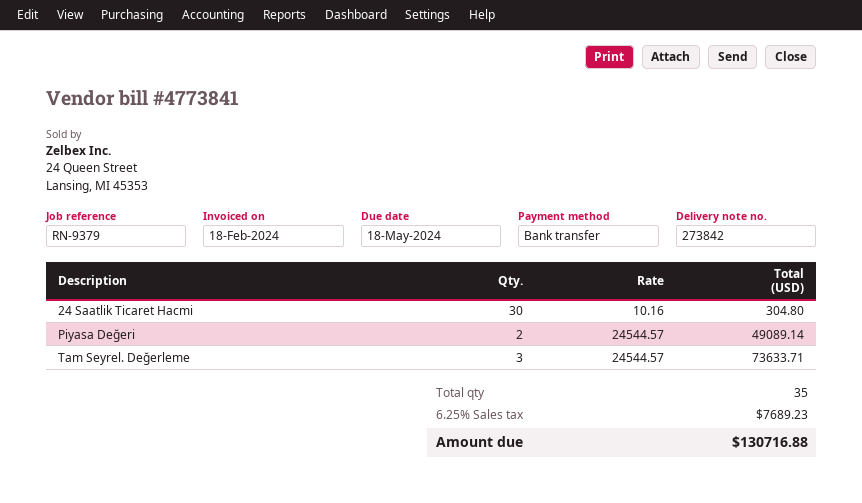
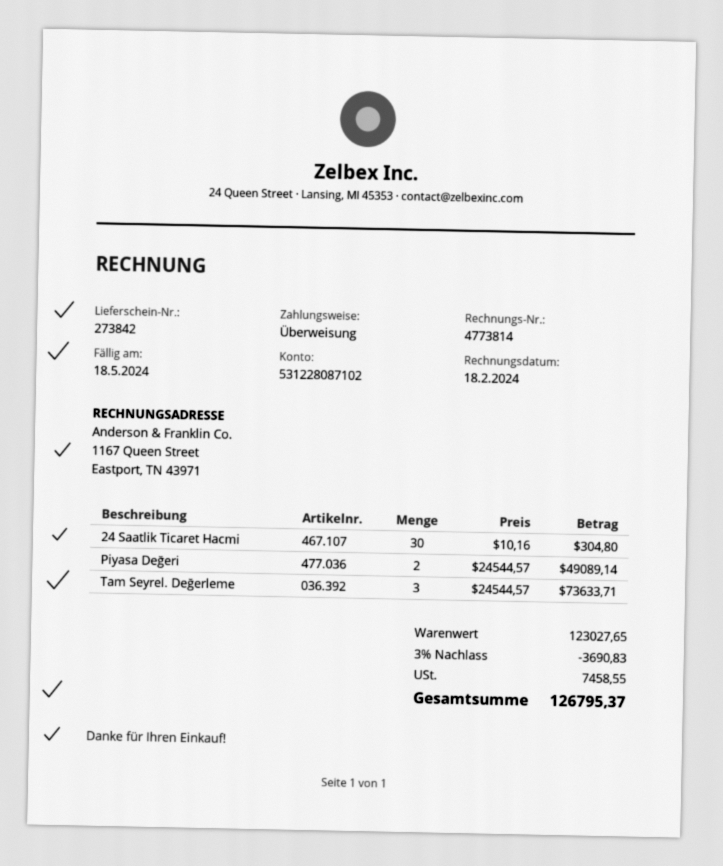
invoice number: 4773841 -> 4773814
discount: none -> 3% = 3690.83
tax: 7689.23 -> 7458.55
total: 130716.88 -> 126795.37

